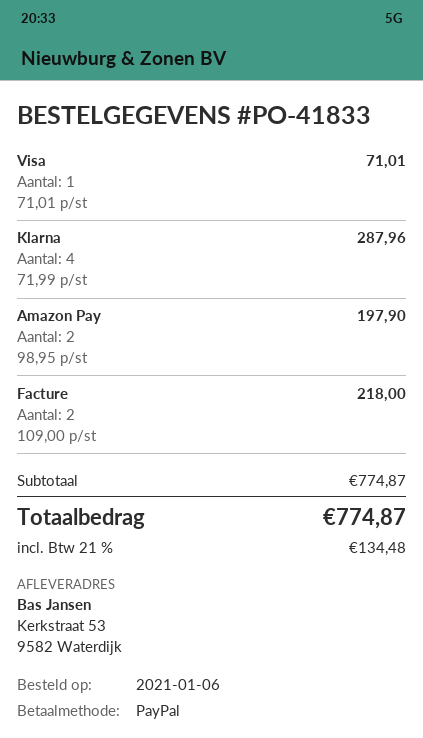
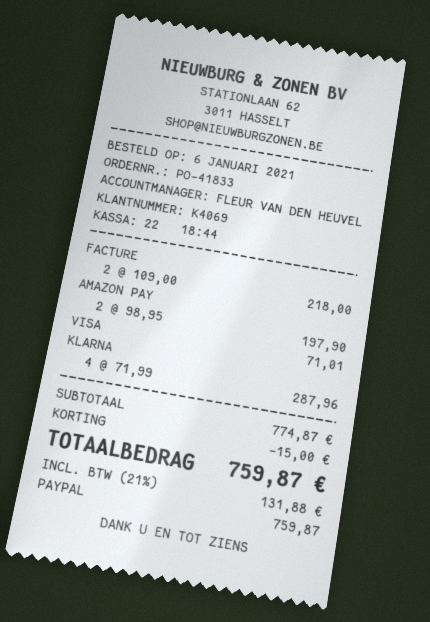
discount: none -> 15.00
tax: 21% = 134.48 -> 21% = 131.88
total: 774.87 -> 759.87

